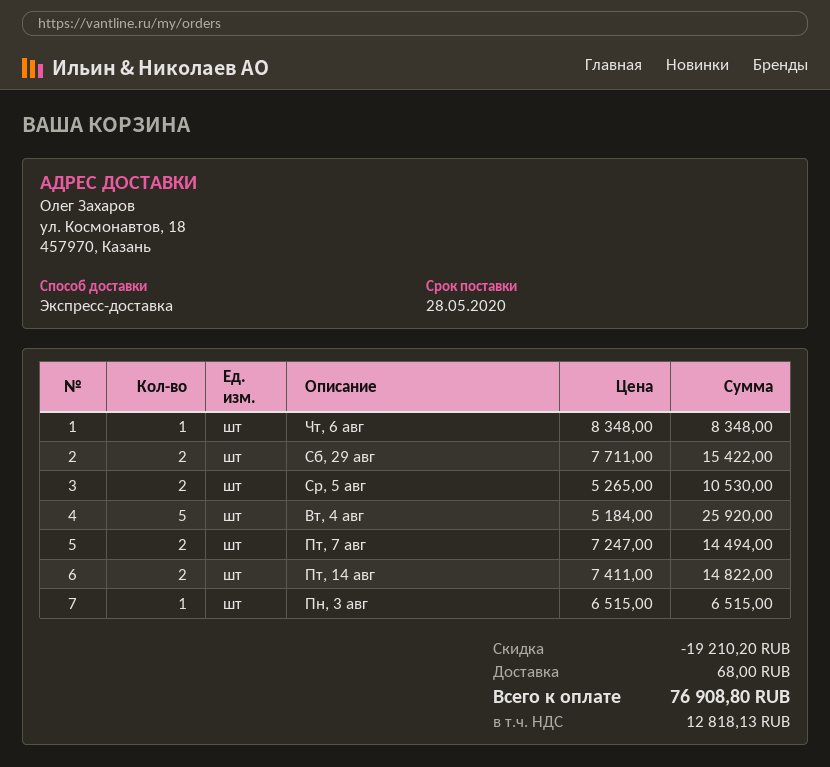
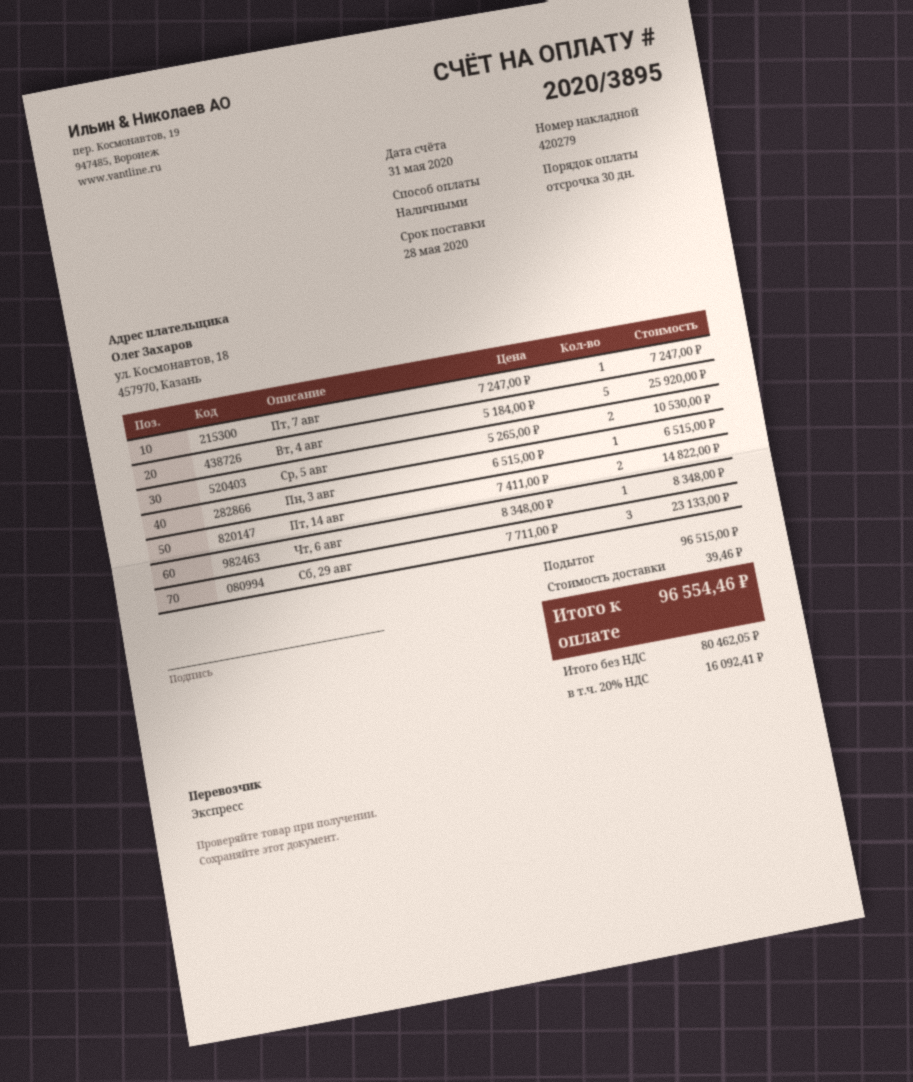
Сб, 29 авг: 2 x 7711.00 = 15422.00 -> 3 x 7711.00 = 23133.00
Пт, 7 авг: 2 x 7247.00 = 14494.00 -> 1 x 7247.00 = 7247.00
discount: 19210.20 -> none
shipping: 68.00 -> 39.46
tax: 12818.13 -> 16092.41
total: 76908.80 -> 96554.46

